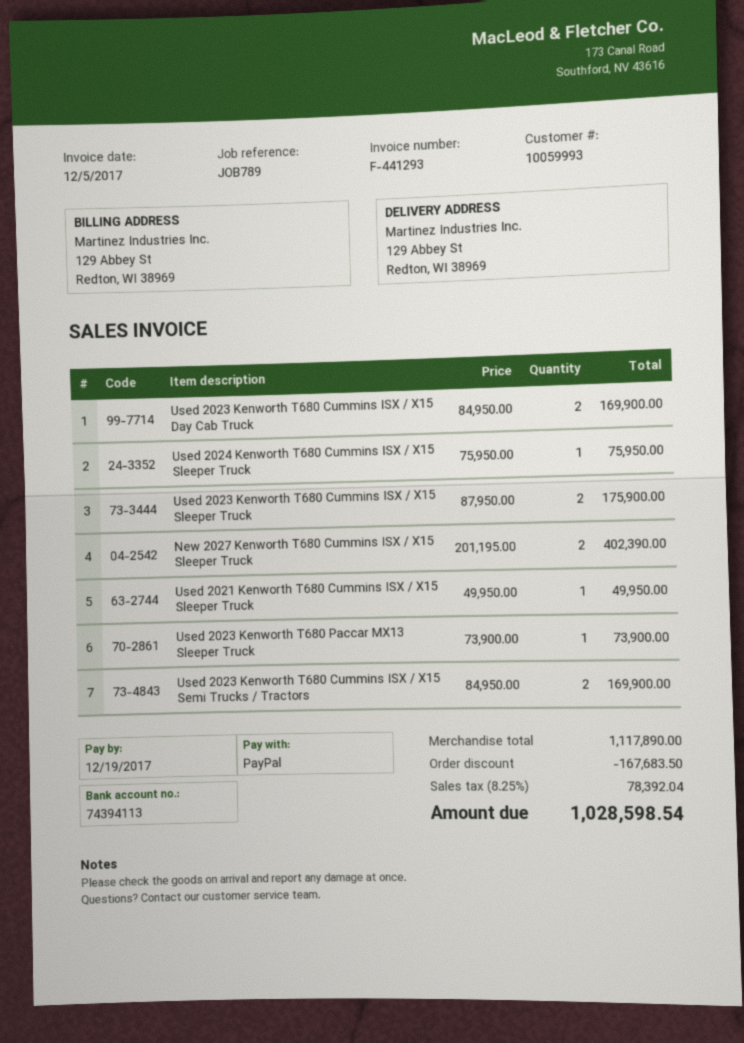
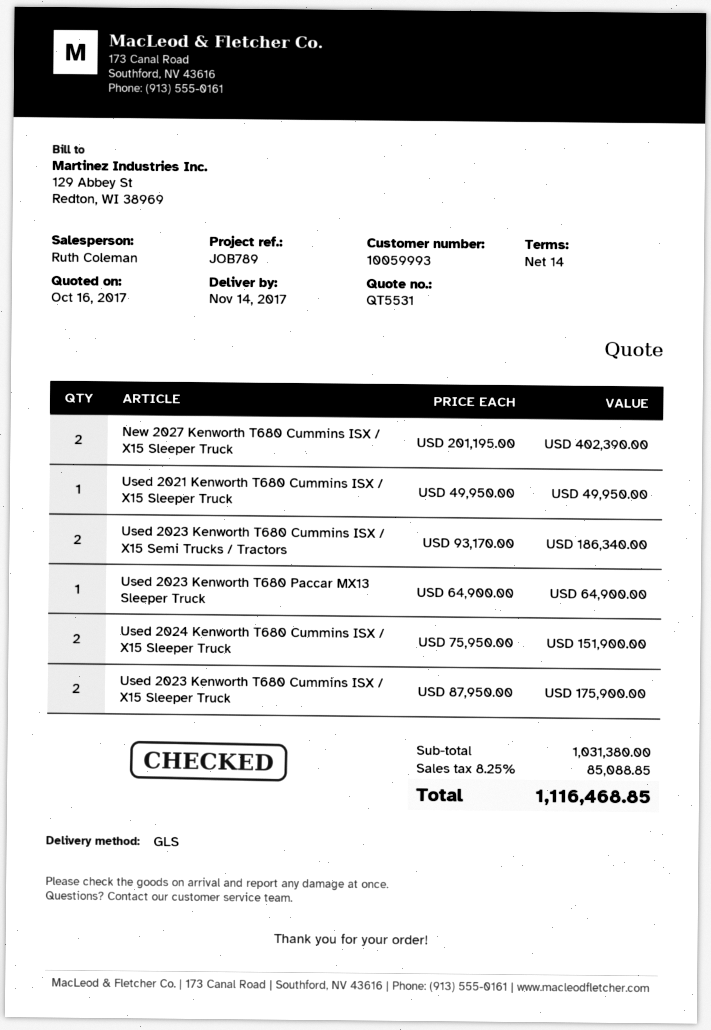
Used 2023 Kenworth T680 Cummins ISX / X15 Day Cab Truck: 2 x 84950.00 = 169900.00 -> none
Used 2024 Kenworth T680 Cummins ISX / X15 Sleeper Truck: 1 x 75950.00 = 75950.00 -> 2 x 75950.00 = 151900.00
Used 2023 Kenworth T680 Paccar MX13 Sleeper Truck: 1 x 73900.00 = 73900.00 -> 1 x 64900.00 = 64900.00
Used 2023 Kenworth T680 Cummins ISX / X15 Semi Trucks / Tractors: 2 x 84950.00 = 169900.00 -> 2 x 93170.00 = 186340.00
subtotal: 1117890.00 -> 1031380.00
discount: 167683.50 -> none
tax: 8.25% = 78392.04 -> 8.25% = 85088.85
total: 1028598.54 -> 1116468.85

